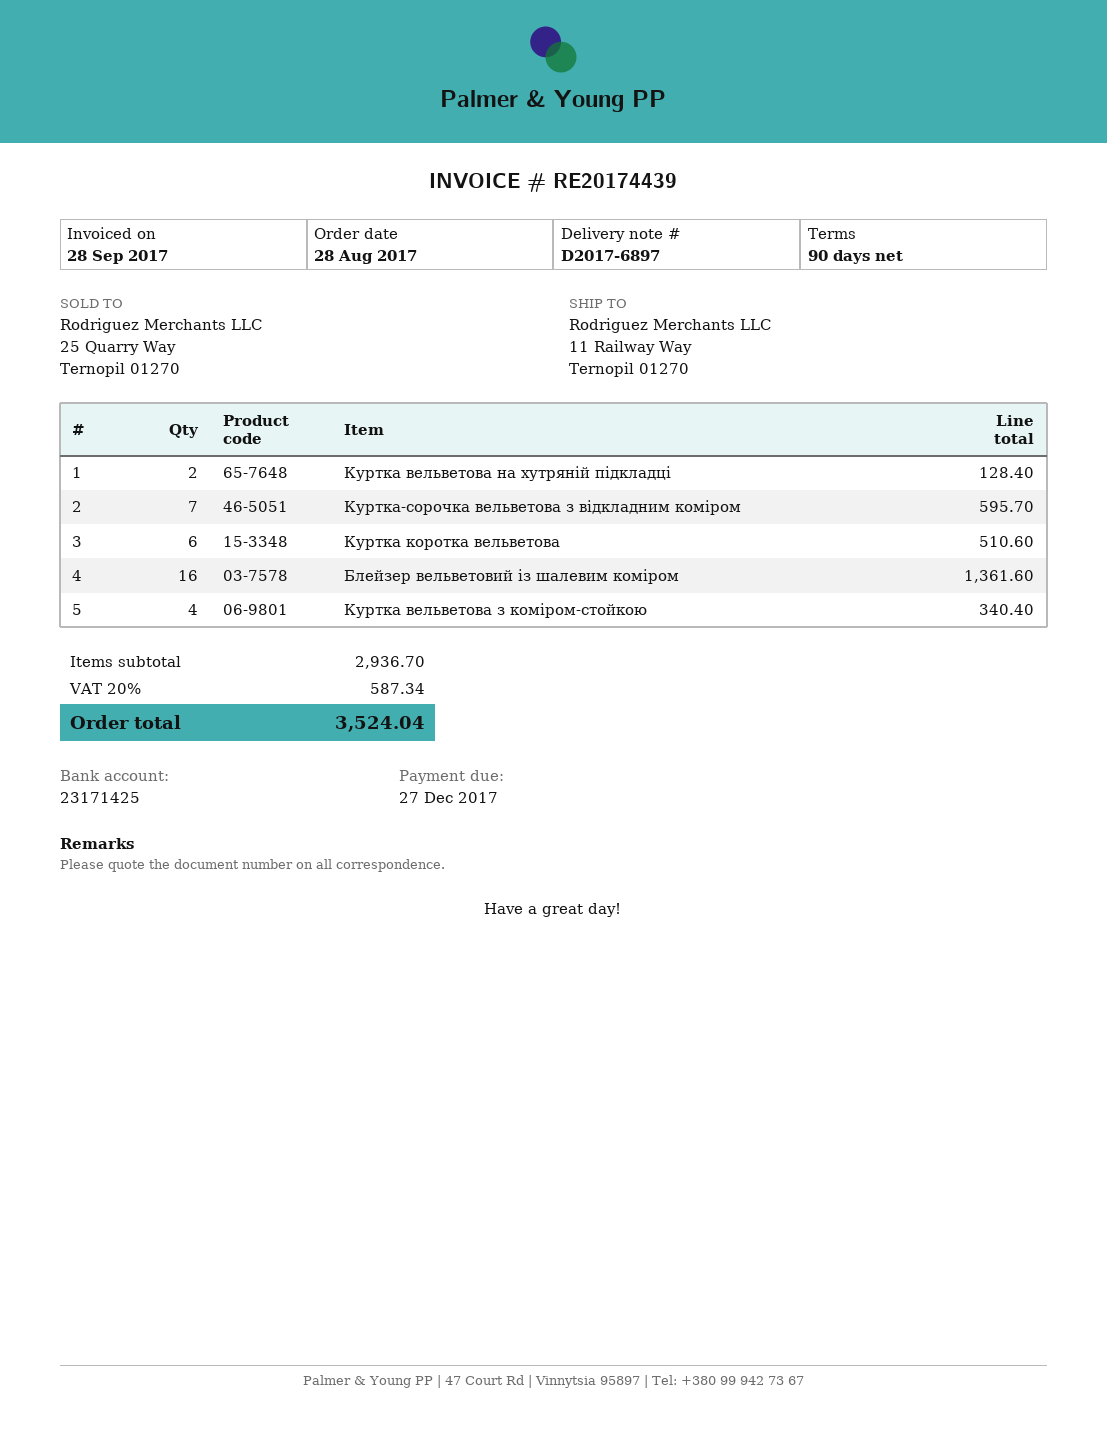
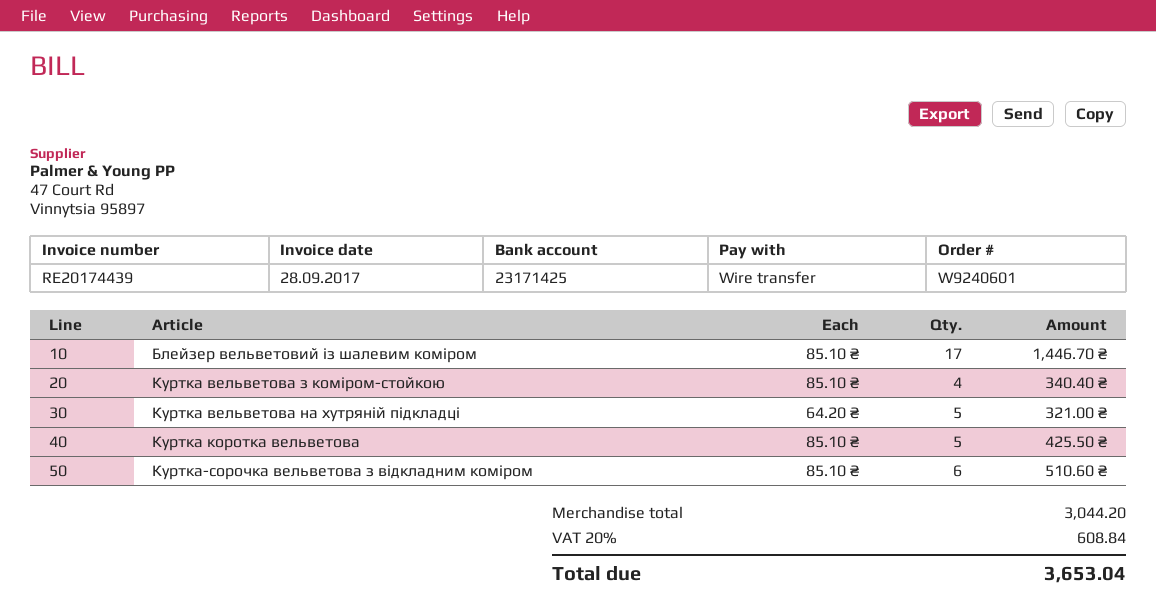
Куртка вельветова на хутряній підкладці: 2 for 128.40 -> 5 for 321.00
Куртка-сорочка вельветова з відкладним коміром: 7 for 595.70 -> 6 for 510.60
Куртка коротка вельветова: 6 for 510.60 -> 5 for 425.50
Блейзер вельветовий із шалевим коміром: 16 for 1361.60 -> 17 for 1446.70
subtotal: 2936.70 -> 3044.20
tax: 20% = 587.34 -> 20% = 608.84
total: 3524.04 -> 3653.04

